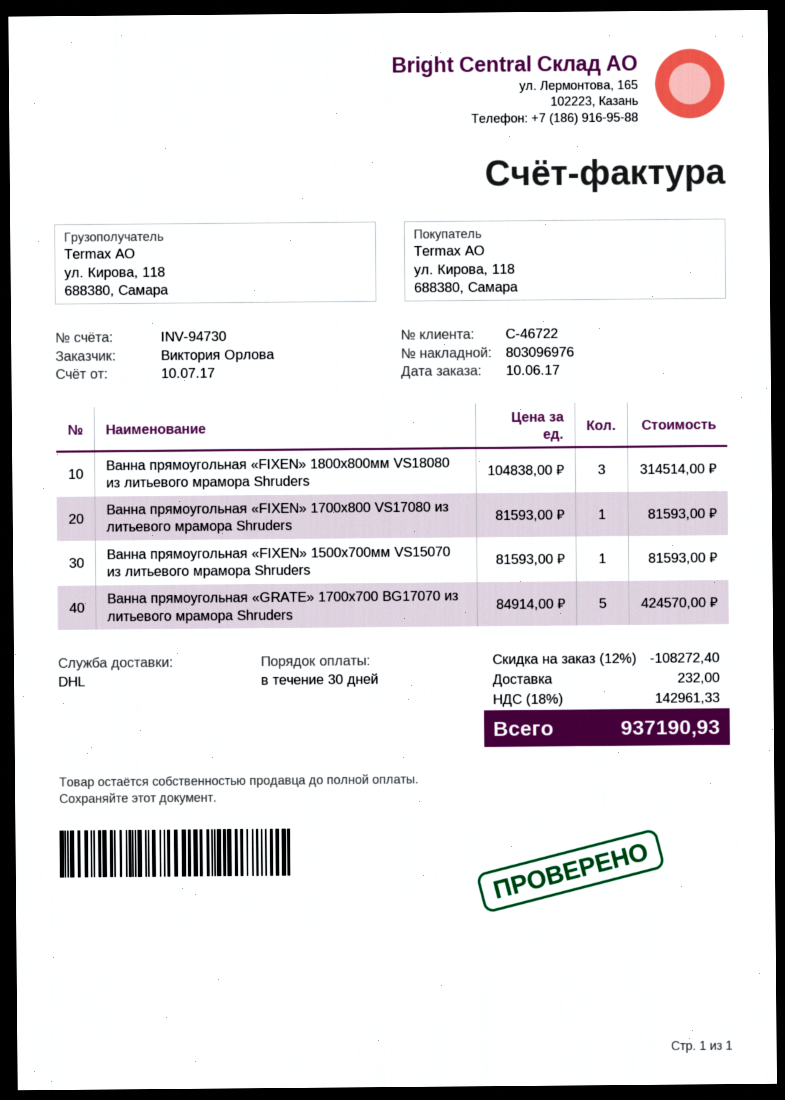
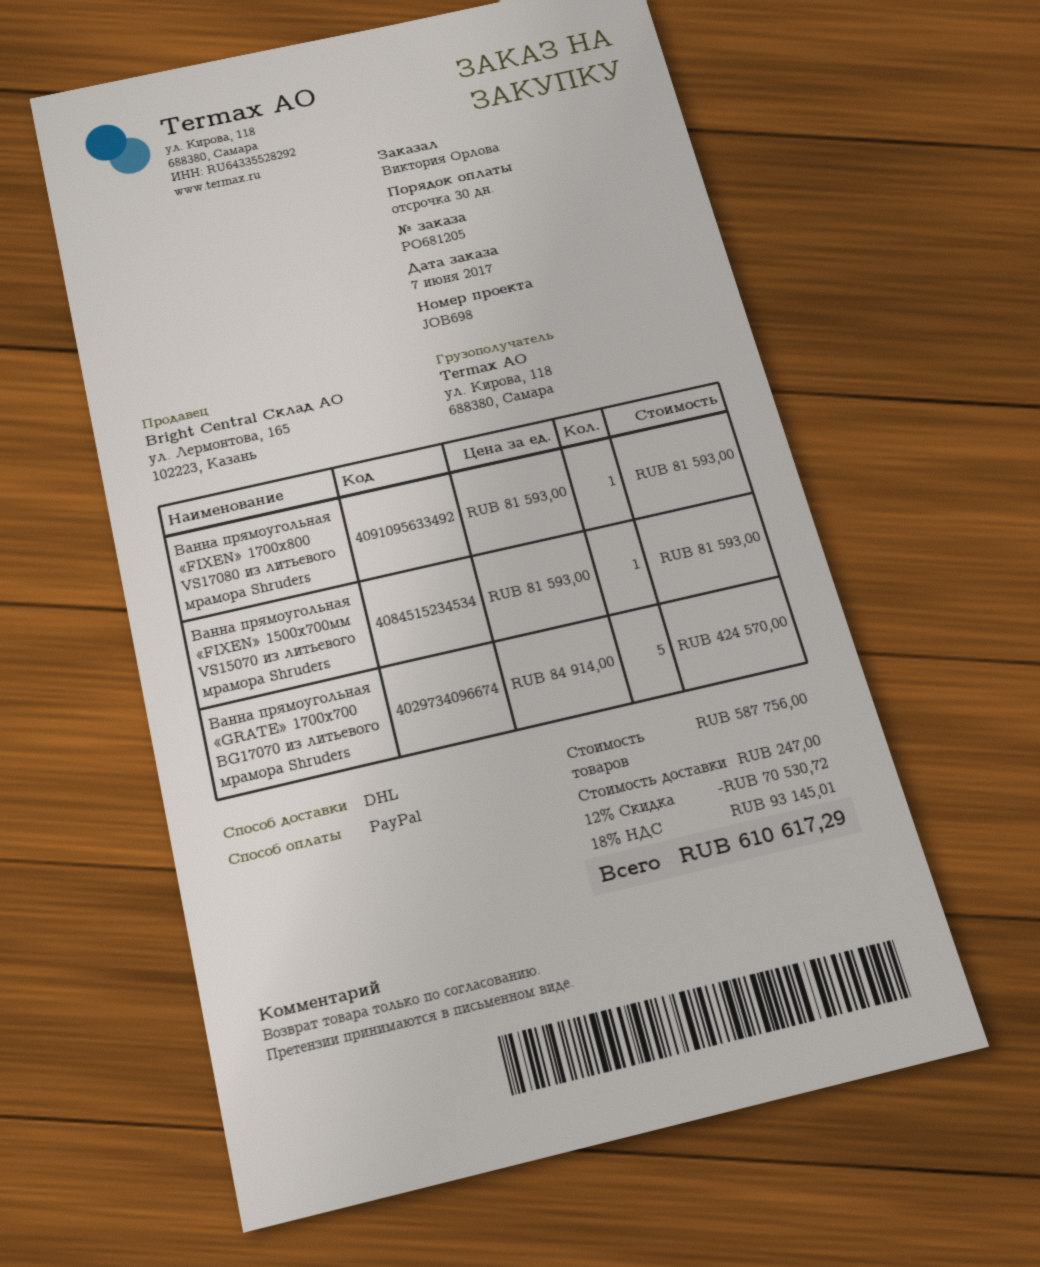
order date: 2017-06-10 -> 2017-06-07
Ванна прямоугольная «FIXEN» 1800х800мм VS18080 из литьевого мрамора Shruders: 3 x 104838.00 = 314514.00 -> none
discount: 12% = 108272.40 -> 12% = 70530.72
shipping: 232.00 -> 247.00
tax: 18% = 142961.33 -> 18% = 93145.01
total: 937190.93 -> 610617.29

